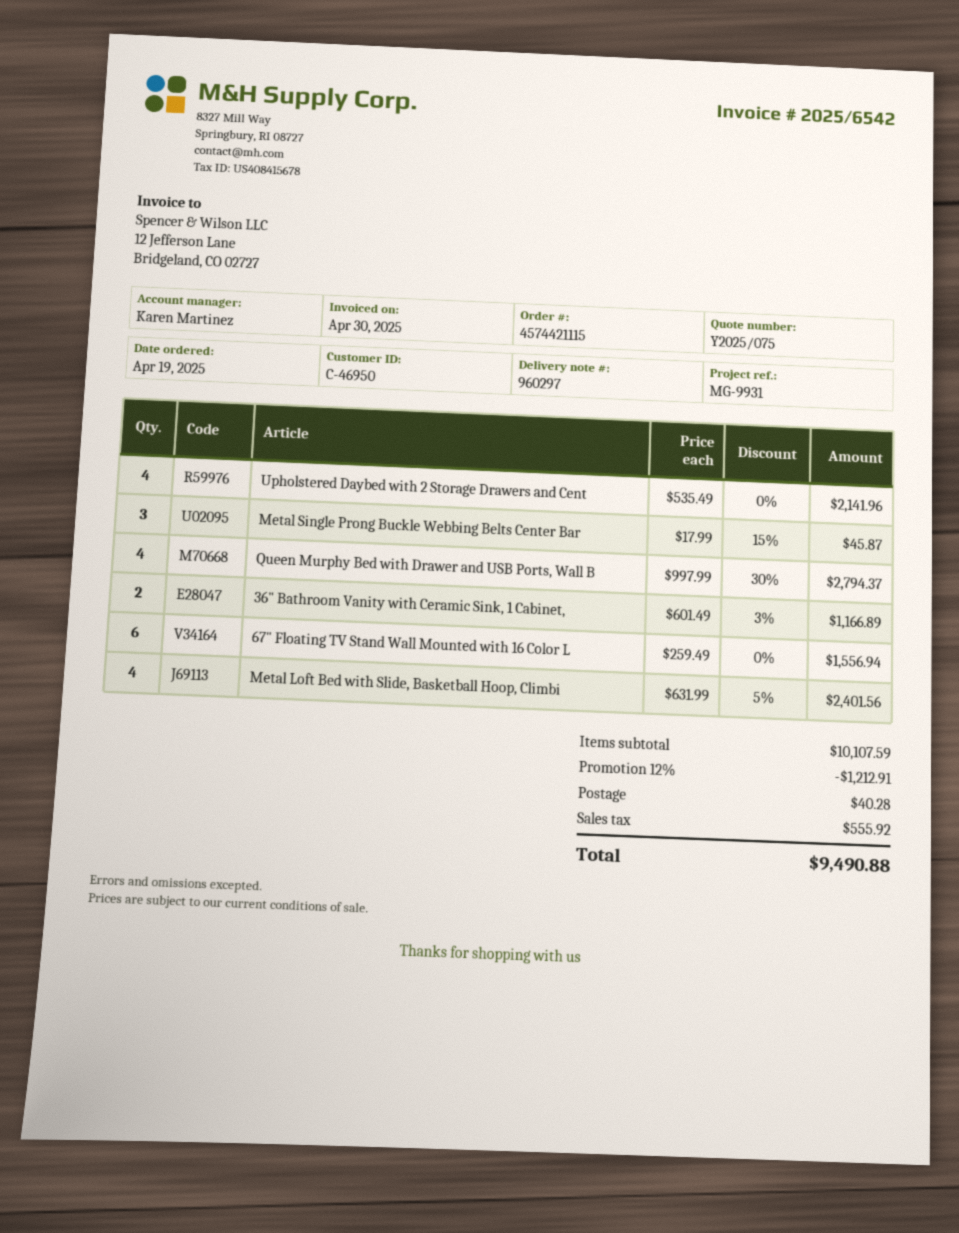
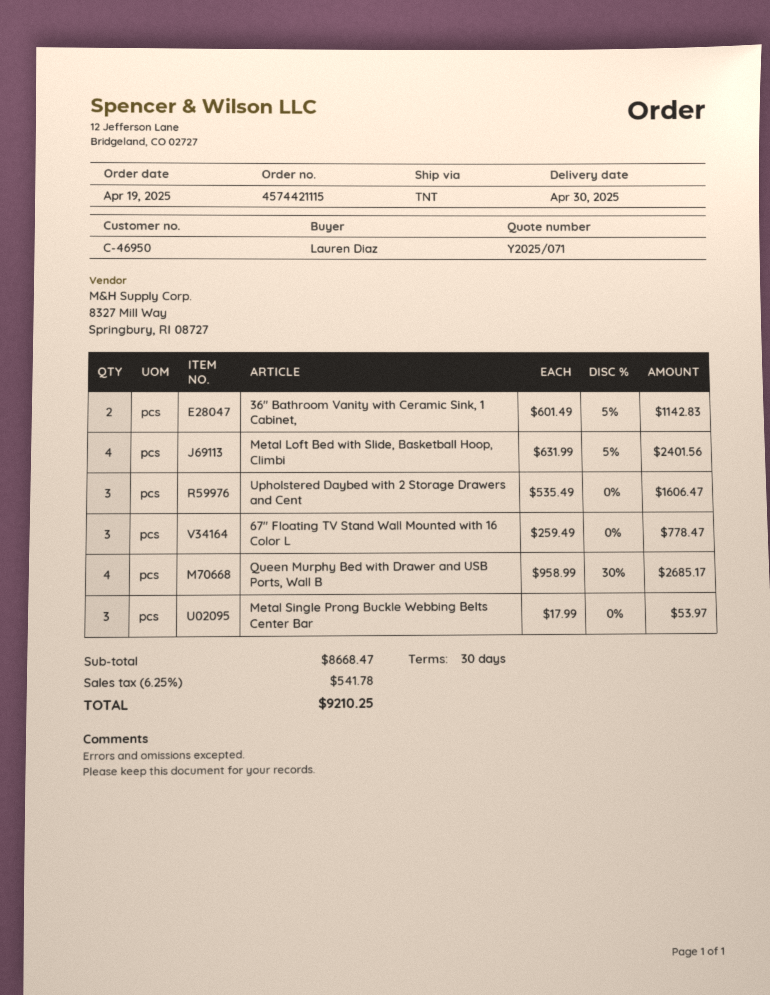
quote number: Y2025/075 -> Y2025/071
Upholstered Daybed with 2 Storage Drawers and Cent: 4 x 535.49 = 2141.96 -> 3 x 535.49 = 1606.47
Metal Single Prong Buckle Webbing Belts Center Bar: 3 x 17.99 - 15% = 45.87 -> 3 x 17.99 = 53.97
Queen Murphy Bed with Drawer and USB Ports, Wall B: 4 x 997.99 - 30% = 2794.37 -> 4 x 958.99 - 30% = 2685.17
36" Bathroom Vanity with Ceramic Sink, 1 Cabinet,: 2 x 601.49 - 3% = 1166.89 -> 2 x 601.49 - 5% = 1142.83
67" Floating TV Stand Wall Mounted with 16 Color L: 6 x 259.49 = 1556.94 -> 3 x 259.49 = 778.47
subtotal: 10107.59 -> 8668.47
discount: 12% = 1212.91 -> none
shipping: 40.28 -> none
tax: 555.92 -> 541.78
total: 9490.88 -> 9210.25

